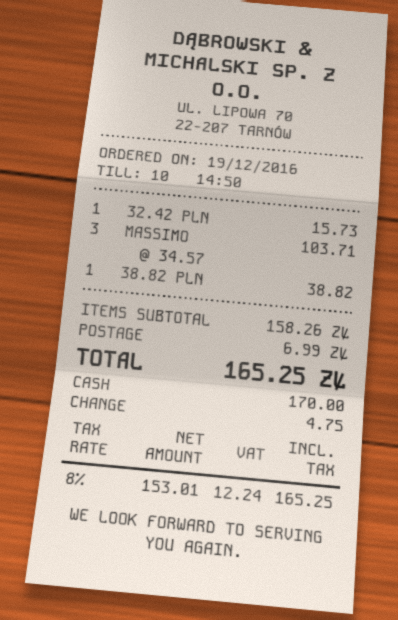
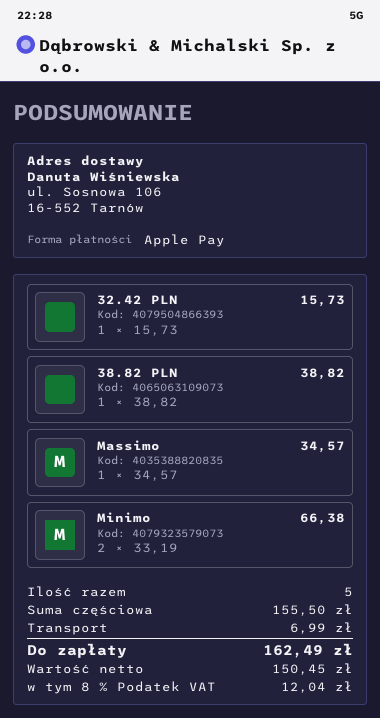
payment method: cash -> Apple Pay
MASSIMO: 3 x 34.57 = 103.71 -> 1 x 34.57 = 34.57
Minimo: none -> 2 x 33.19 = 66.38
subtotal: 158.26 -> 155.50
net: 153.01 -> 150.45
tax: 8% = 12.24 -> 8% = 12.04
total: 165.25 -> 162.49

